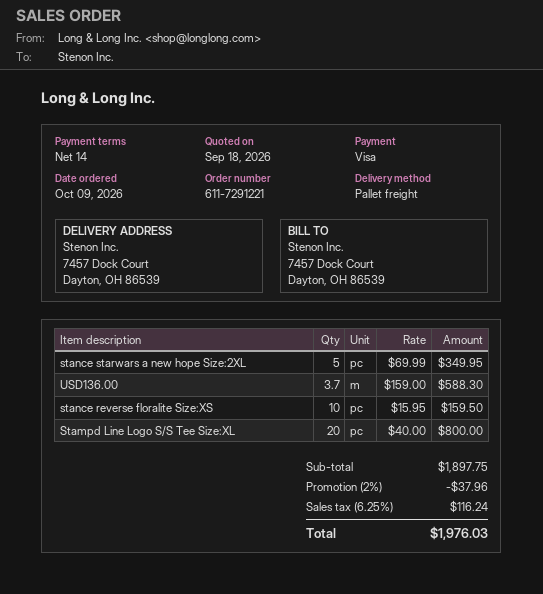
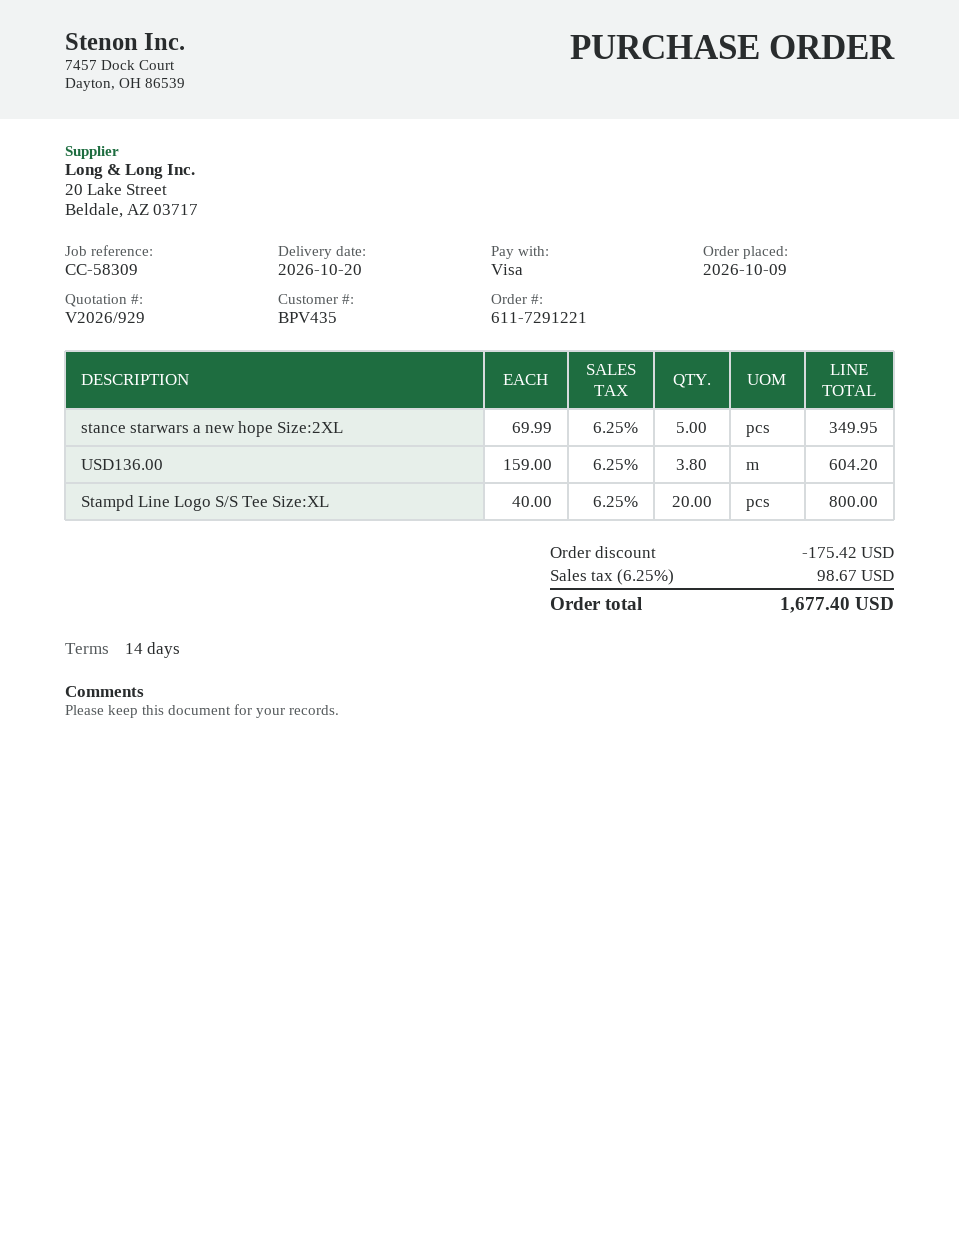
USD136.00: 3.7 x 159.00 = 588.30 -> 3.8 x 159.00 = 604.20
stance reverse floralite Size:XS: 10 x 15.95 = 159.50 -> none
discount: 37.96 -> 175.42
tax: 6.25% = 116.24 -> 6.25% = 98.67
total: 1976.03 -> 1677.40

